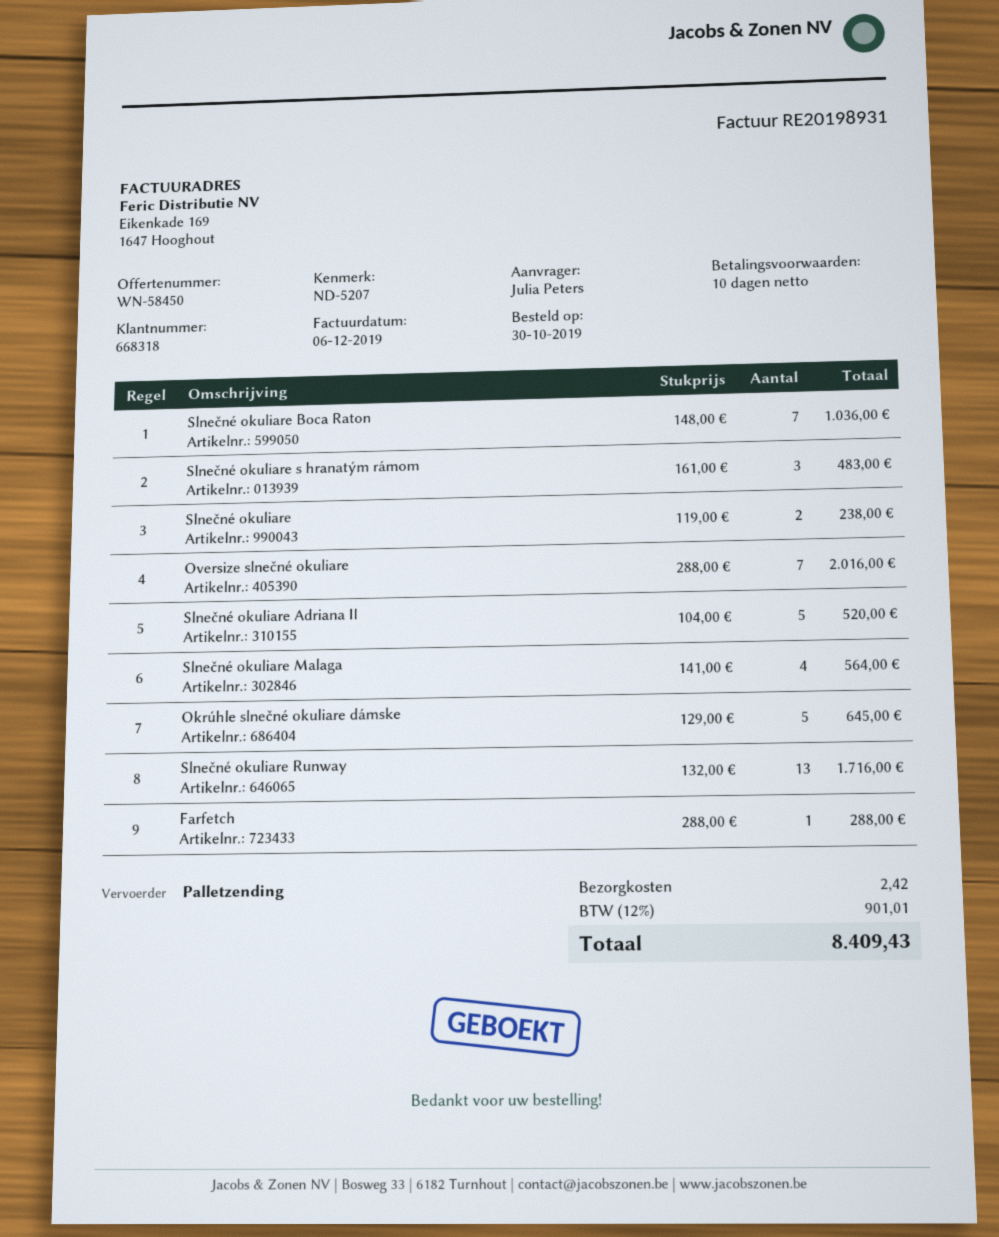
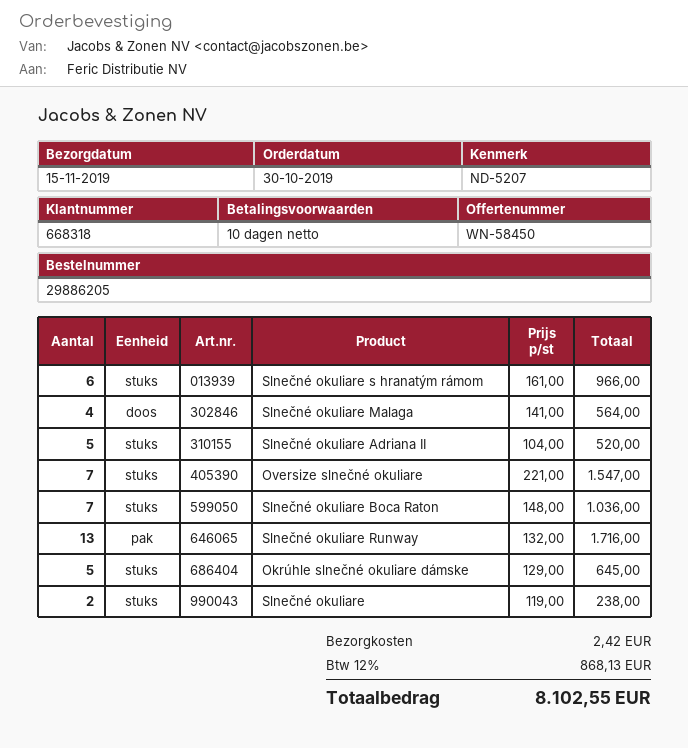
Slnečné okuliare s hranatým rámom: 3 x 161.00 = 483.00 -> 6 x 161.00 = 966.00
Oversize slnečné okuliare: 7 x 288.00 = 2016.00 -> 7 x 221.00 = 1547.00
Farfetch: 1 x 288.00 = 288.00 -> none
tax: 12% = 901.01 -> 12% = 868.13
total: 8409.43 -> 8102.55

